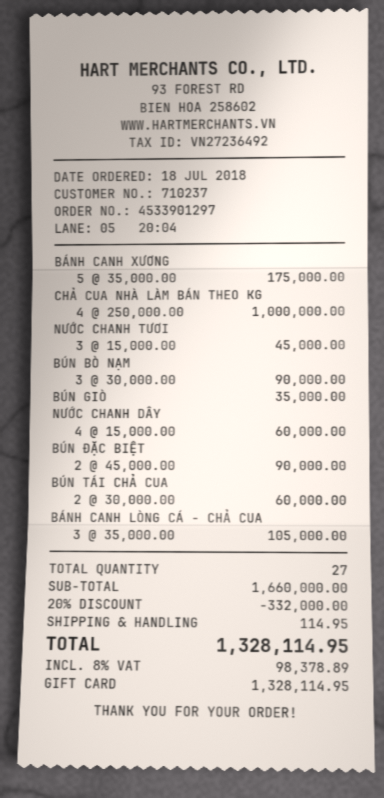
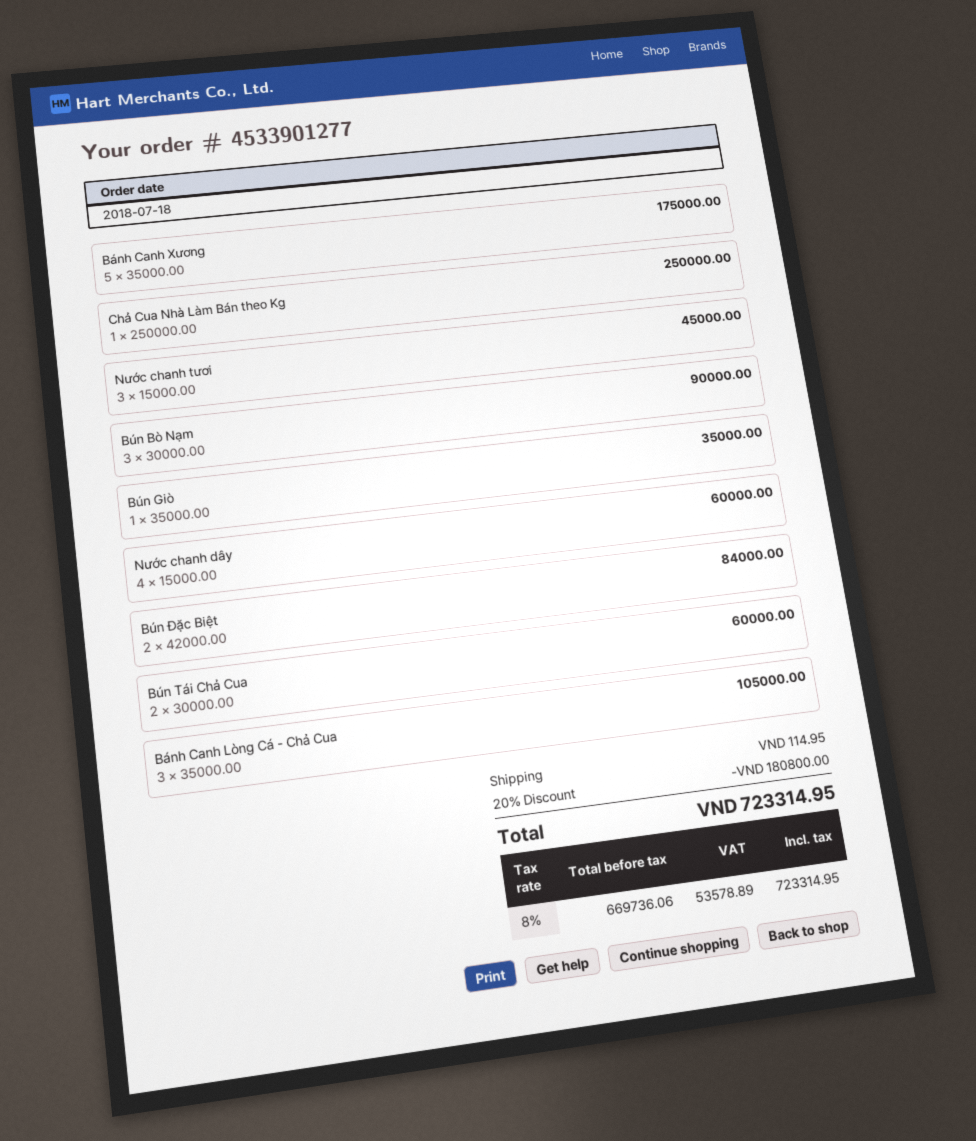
order number: 4533901297 -> 4533901277
CHẢ CUA NHÀ LÀM BÁN THEO KG: 4 x 250000.00 = 1000000.00 -> 1 x 250000.00 = 250000.00
BÚN ĐẶC BIỆT: 2 x 45000.00 = 90000.00 -> 2 x 42000.00 = 84000.00
discount: 20% = 332000.00 -> 20% = 180800.00
tax: 8% = 98378.89 -> 8% = 53578.89
total: 1328114.95 -> 723314.95

